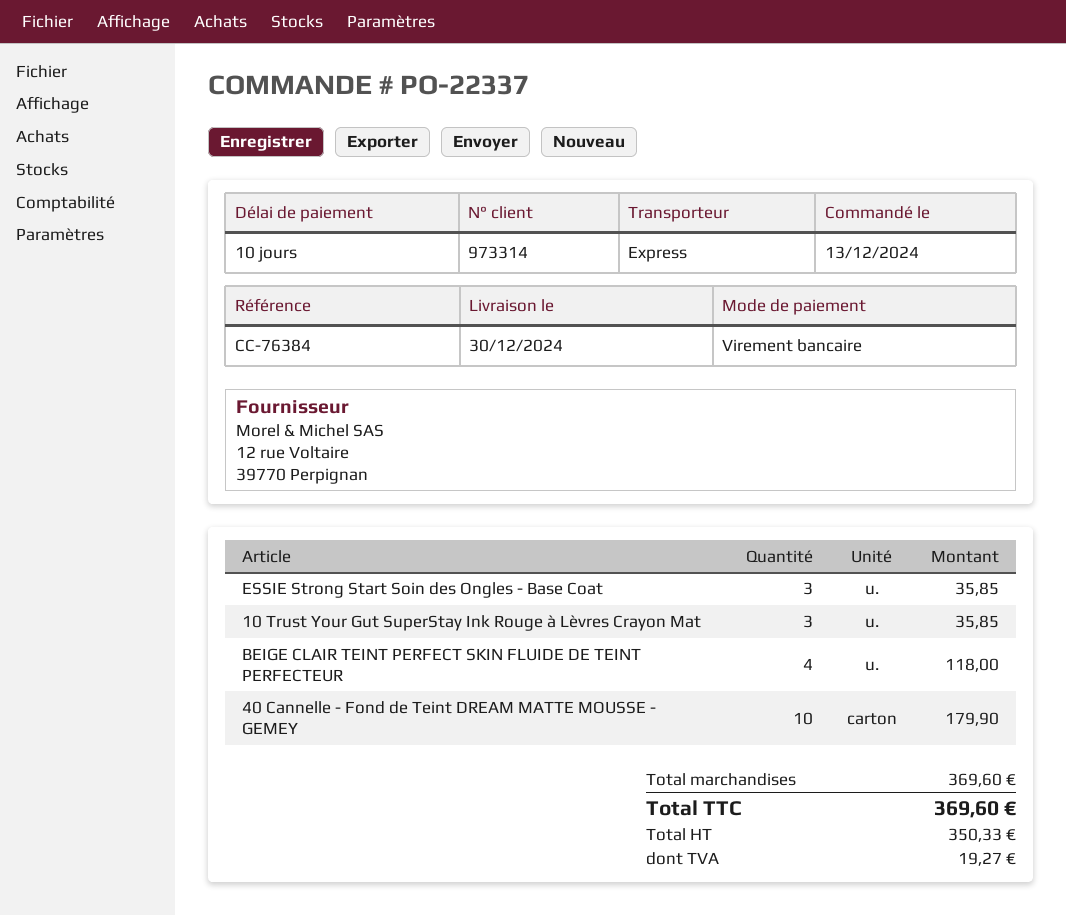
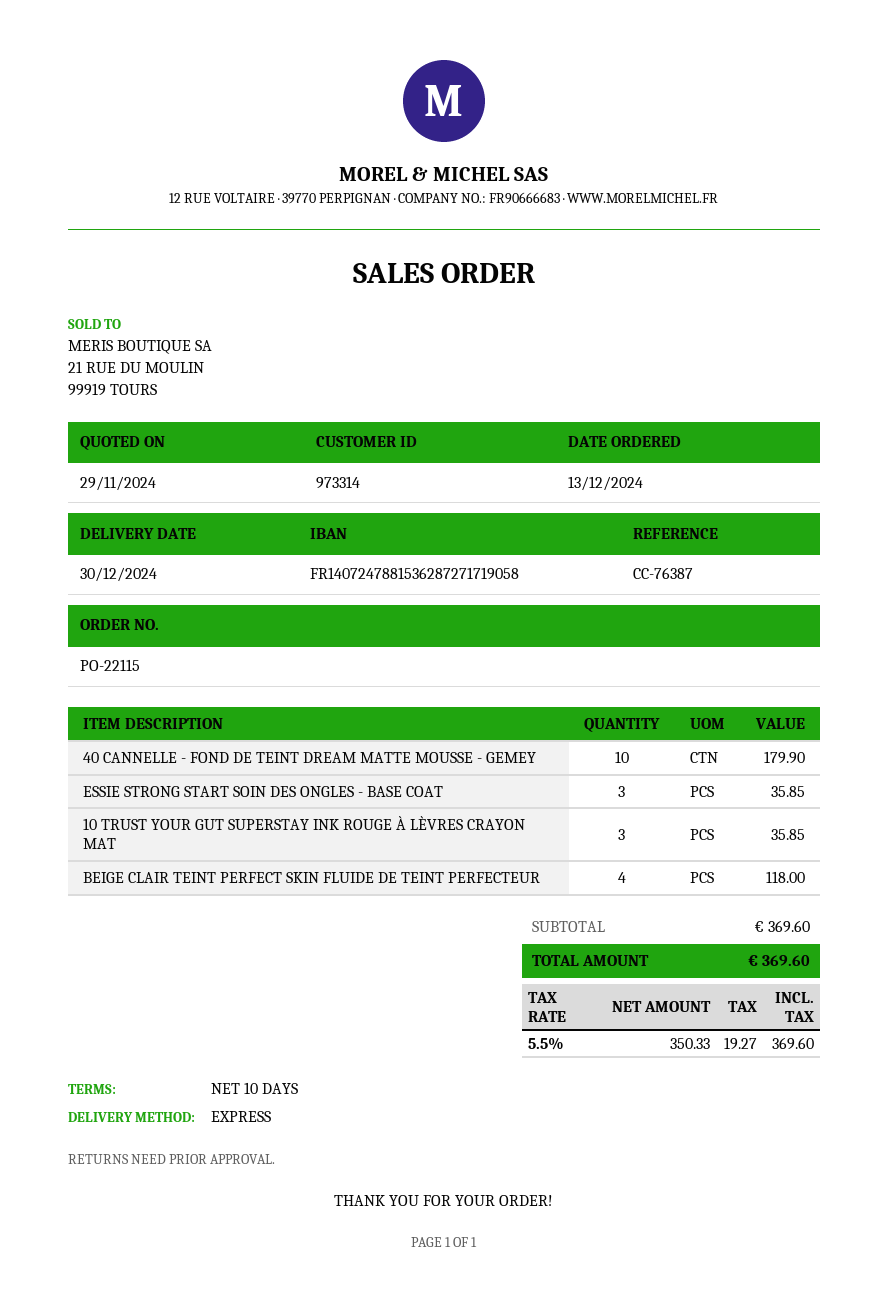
order number: PO-22337 -> PO-22115
reference: CC-76384 -> CC-76387

